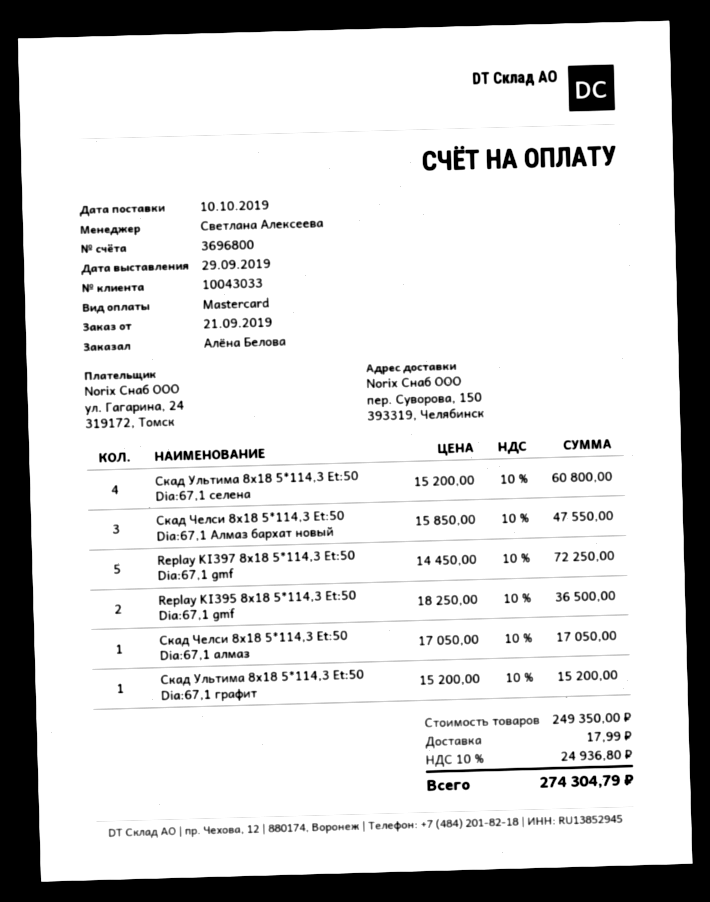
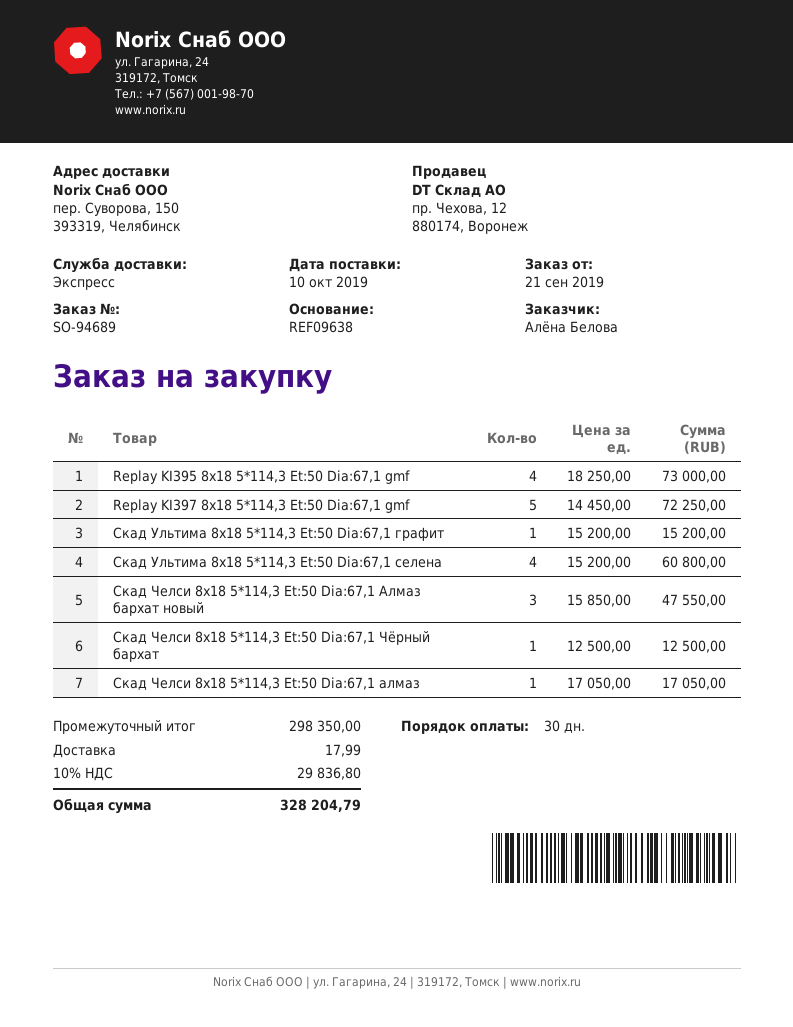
Replay KI395 8x18 5*114,3 Et:50 Dia:67,1 gmf: 2 x 18250.00 = 36500.00 -> 4 x 18250.00 = 73000.00
Скад Челси 8x18 5*114,3 Et:50 Dia:67,1 Чёрный бархат: none -> 1 x 12500.00 = 12500.00
subtotal: 249350.00 -> 298350.00
tax: 10% = 24936.80 -> 10% = 29836.80
total: 274304.79 -> 328204.79

